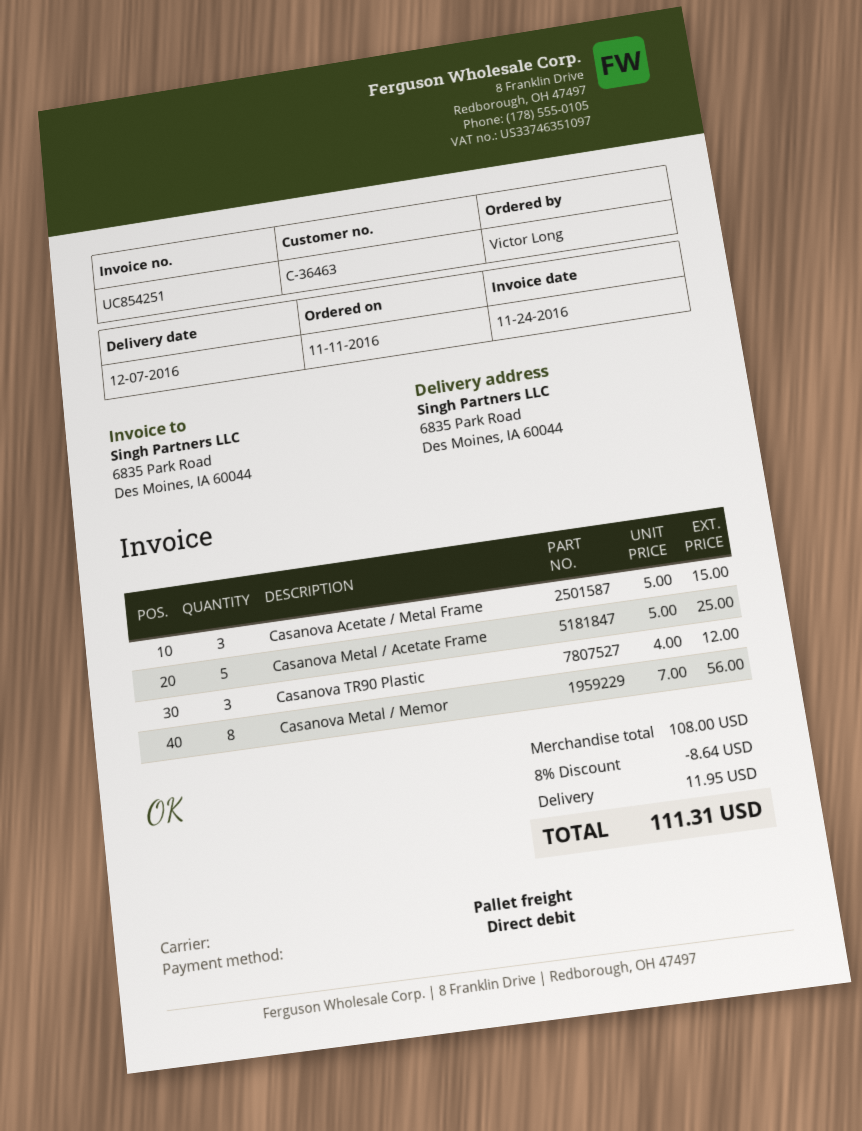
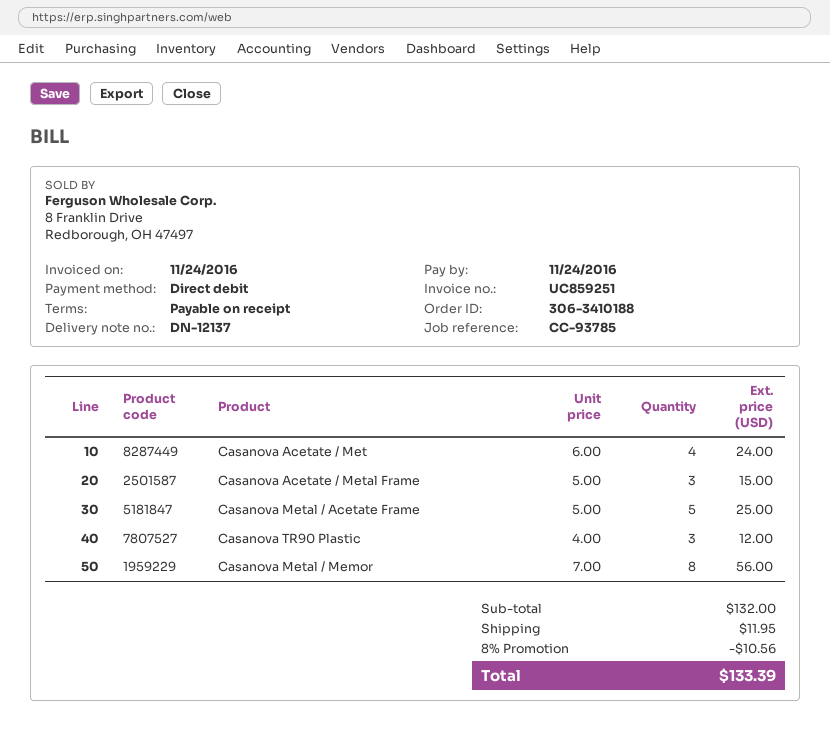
invoice number: UC854251 -> UC859251
Casanova Acetate / Met: none -> 4 x 6.00 = 24.00
subtotal: 108.00 -> 132.00
discount: 8% = 8.64 -> 8% = 10.56
total: 111.31 -> 133.39

